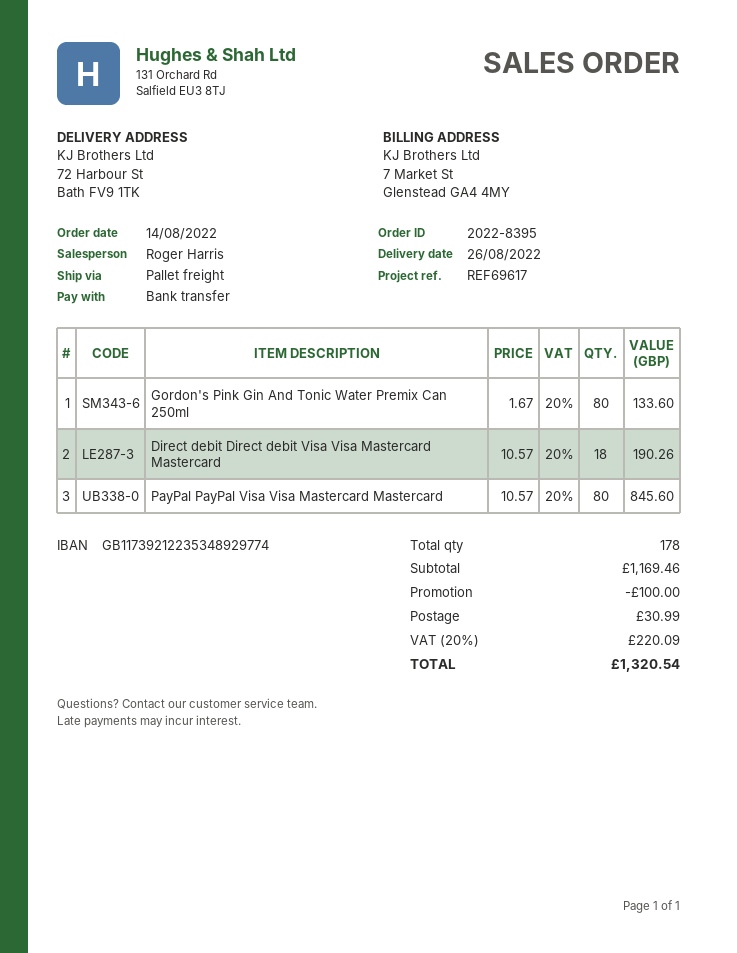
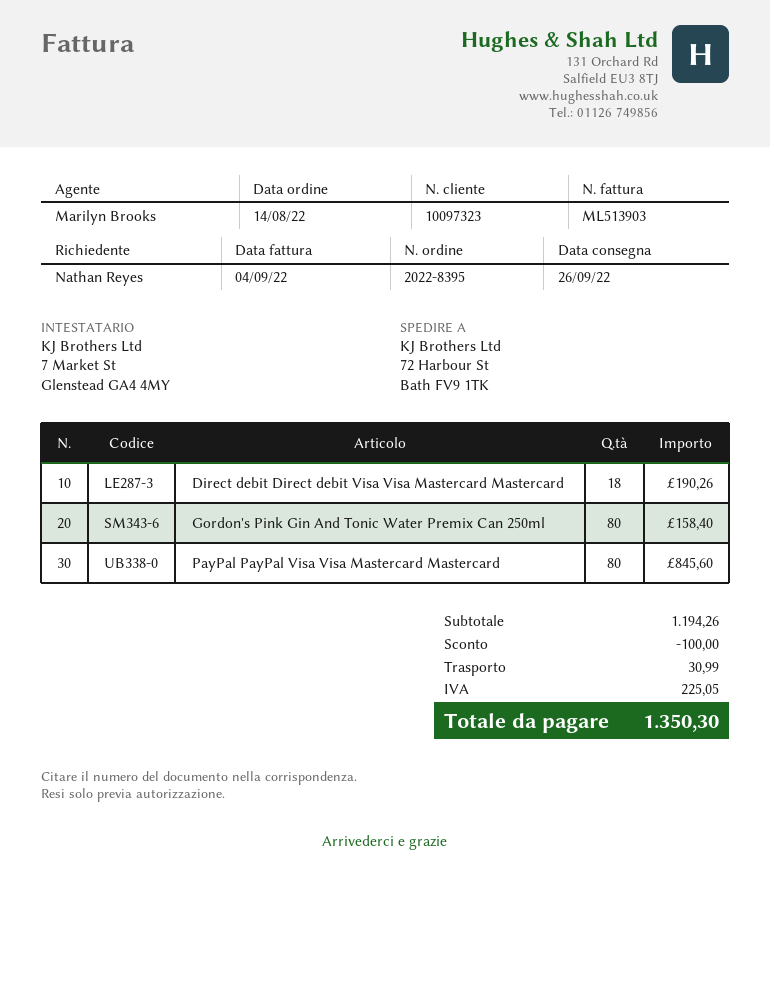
delivery date: 2022-08-26 -> 2022-09-26
sales rep: Roger Harris -> Marilyn Brooks
Gordon's Pink Gin And Tonic Water Premix Can 250ml: 80 for 133.60 -> 80 for 158.40
subtotal: 1169.46 -> 1194.26
tax: 220.09 -> 225.05
total: 1320.54 -> 1350.30

